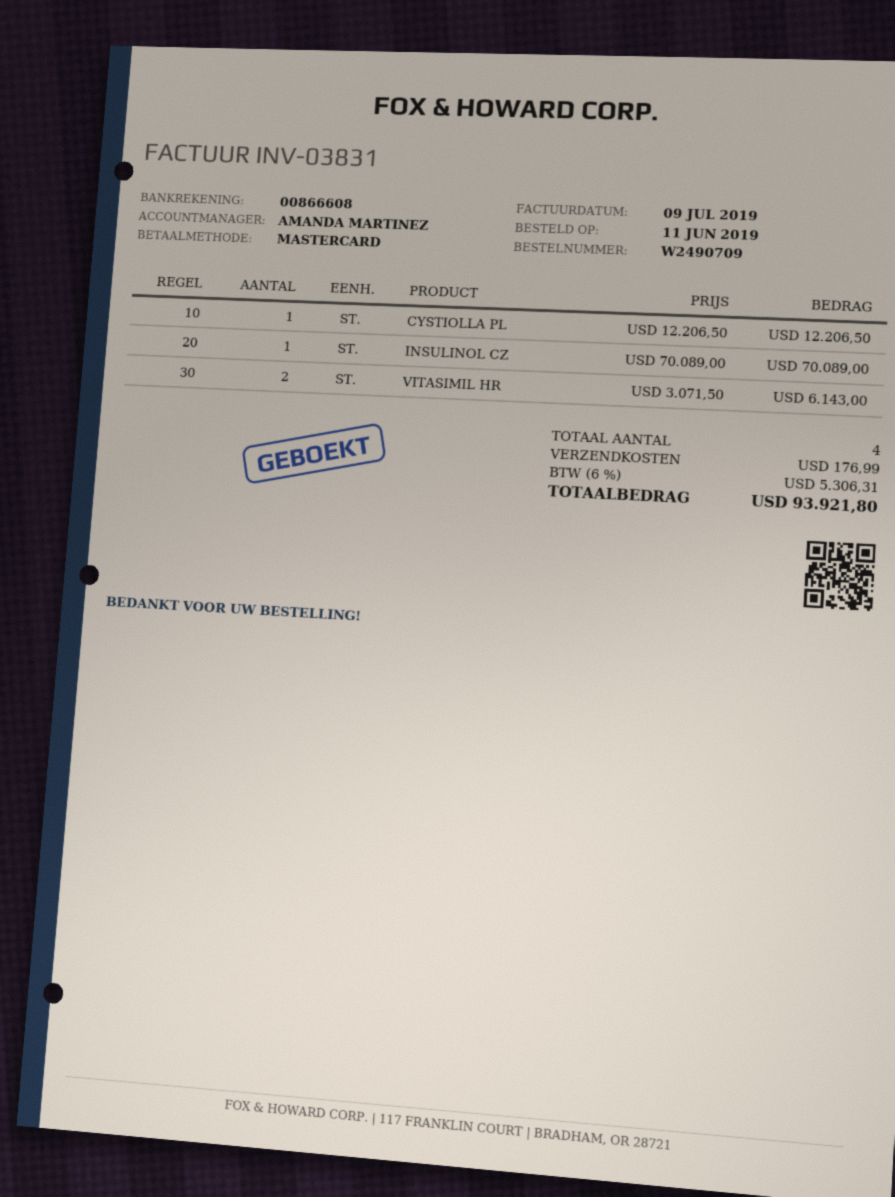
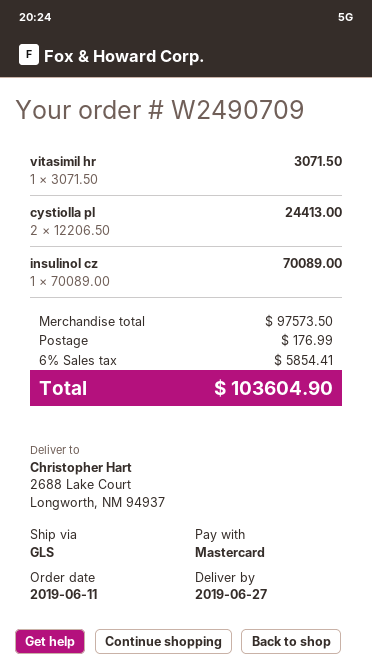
CYSTIOLLA PL: 1 x 12206.50 = 12206.50 -> 2 x 12206.50 = 24413.00
VITASIMIL HR: 2 x 3071.50 = 6143.00 -> 1 x 3071.50 = 3071.50
tax: 6% = 5306.31 -> 6% = 5854.41
total: 93921.80 -> 103604.90

